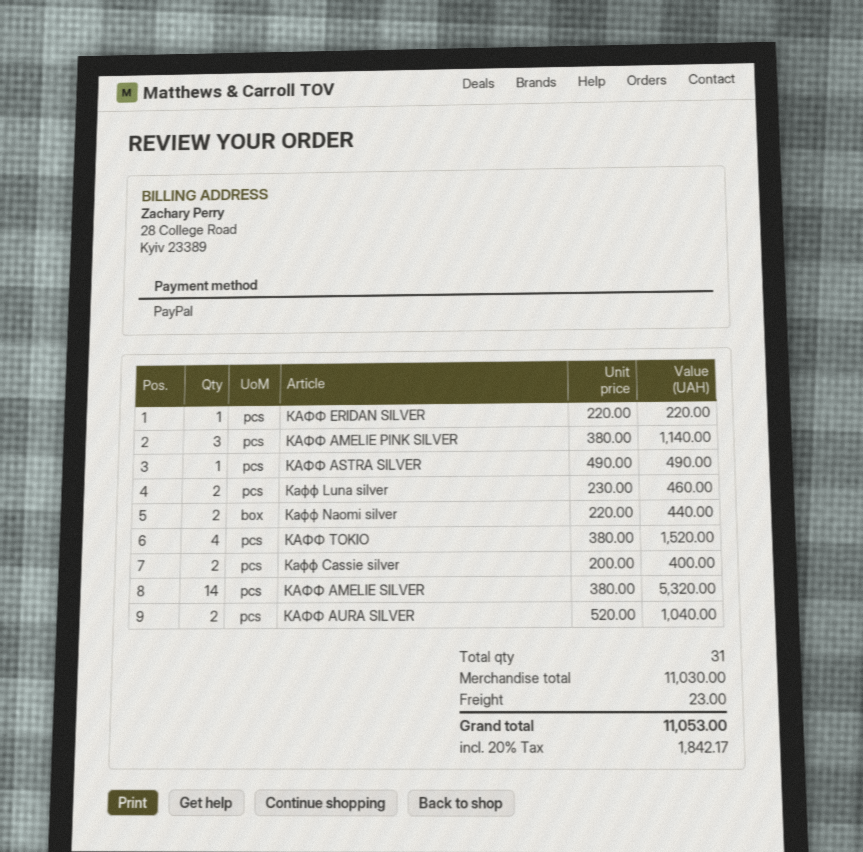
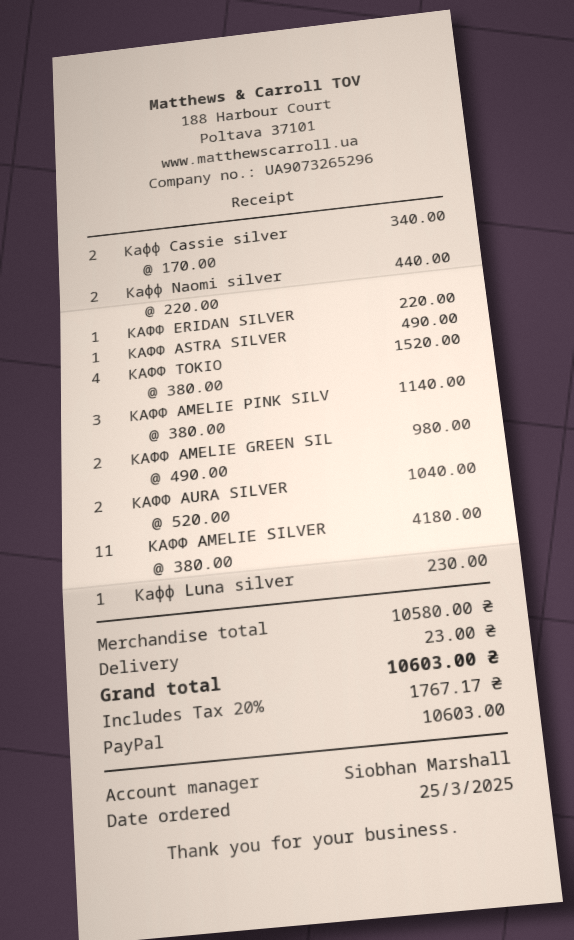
Кафф Luna silver: 2 x 230.00 = 460.00 -> 1 x 230.00 = 230.00
Кафф Cassie silver: 2 x 200.00 = 400.00 -> 2 x 170.00 = 340.00
КАФФ AMELIE SILVER: 14 x 380.00 = 5320.00 -> 11 x 380.00 = 4180.00
КАФФ AMELIE GREEN SIL: none -> 2 x 490.00 = 980.00
subtotal: 11030.00 -> 10580.00
tax: 20% = 1842.17 -> 20% = 1767.17
total: 11053.00 -> 10603.00

